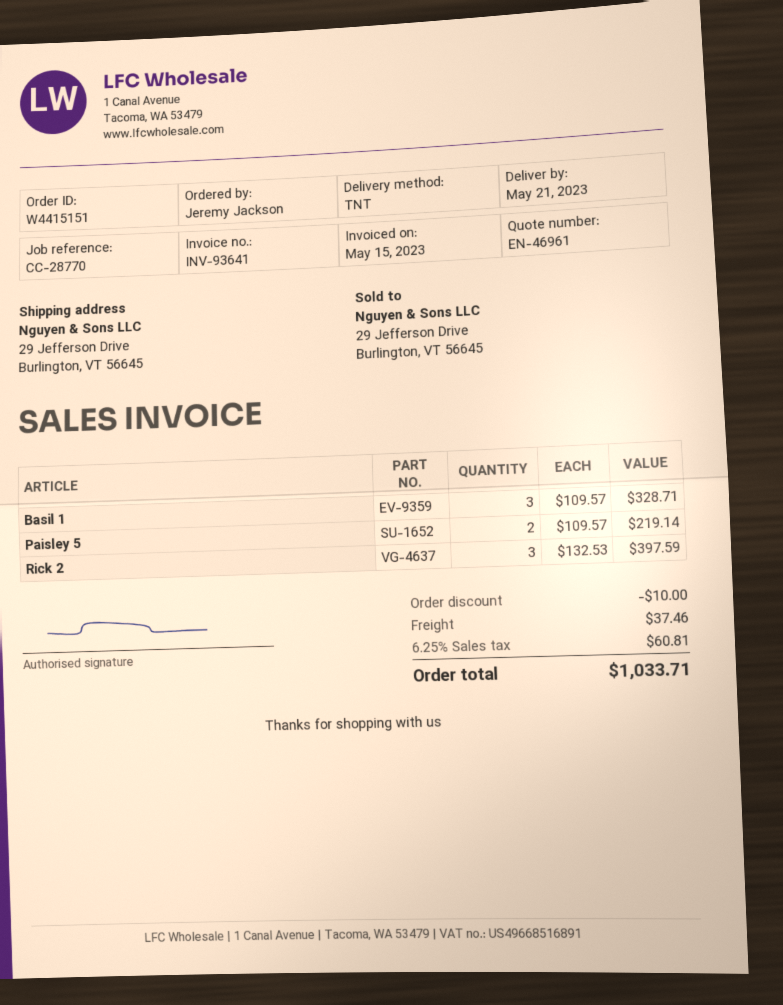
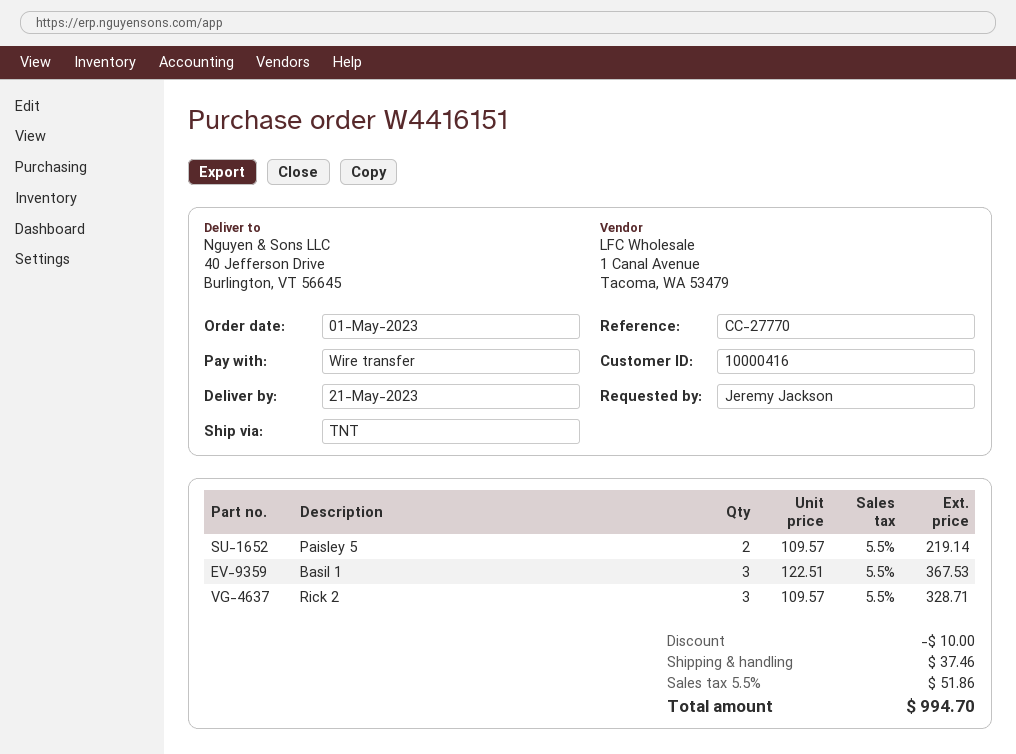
order number: W4415151 -> W4416151
reference: CC-28770 -> CC-27770
ship to: 29 Jefferson Drive, Burlington, VT 56645 -> 40 Jefferson Drive, Burlington, VT 56645
Basil 1: 3 x 109.57 = 328.71 -> 3 x 122.51 = 367.53
Rick 2: 3 x 132.53 = 397.59 -> 3 x 109.57 = 328.71
tax: 6.25% = 60.81 -> 5.5% = 51.86
total: 1033.71 -> 994.70

